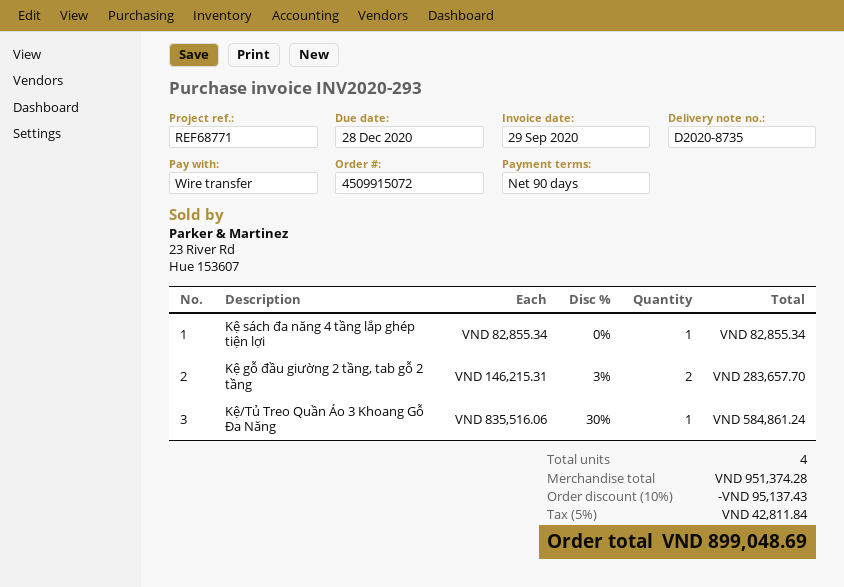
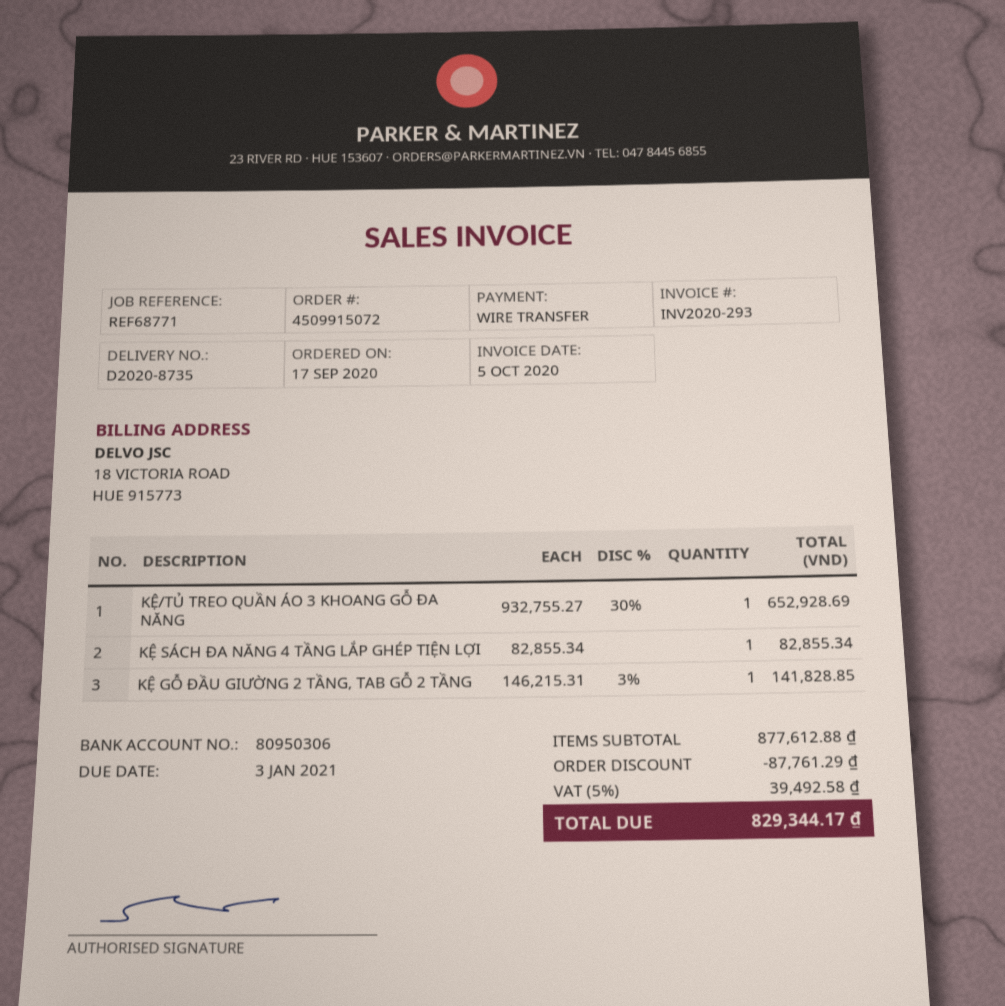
invoice date: 2020-09-29 -> 2020-10-05
due date: 2020-12-28 -> 2021-01-03
Kệ gỗ đầu giường 2 tầng, tab gỗ 2 tầng: 2 x 146215.31 - 3% = 283657.70 -> 1 x 146215.31 - 3% = 141828.85
Kệ/Tủ Treo Quần Áo 3 Khoang Gỗ Đa Năng: 1 x 835516.06 - 30% = 584861.24 -> 1 x 932755.27 - 30% = 652928.69
subtotal: 951374.28 -> 877612.88
discount: 95137.43 -> 87761.29
tax: 5% = 42811.84 -> 5% = 39492.58
total: 899048.69 -> 829344.17

